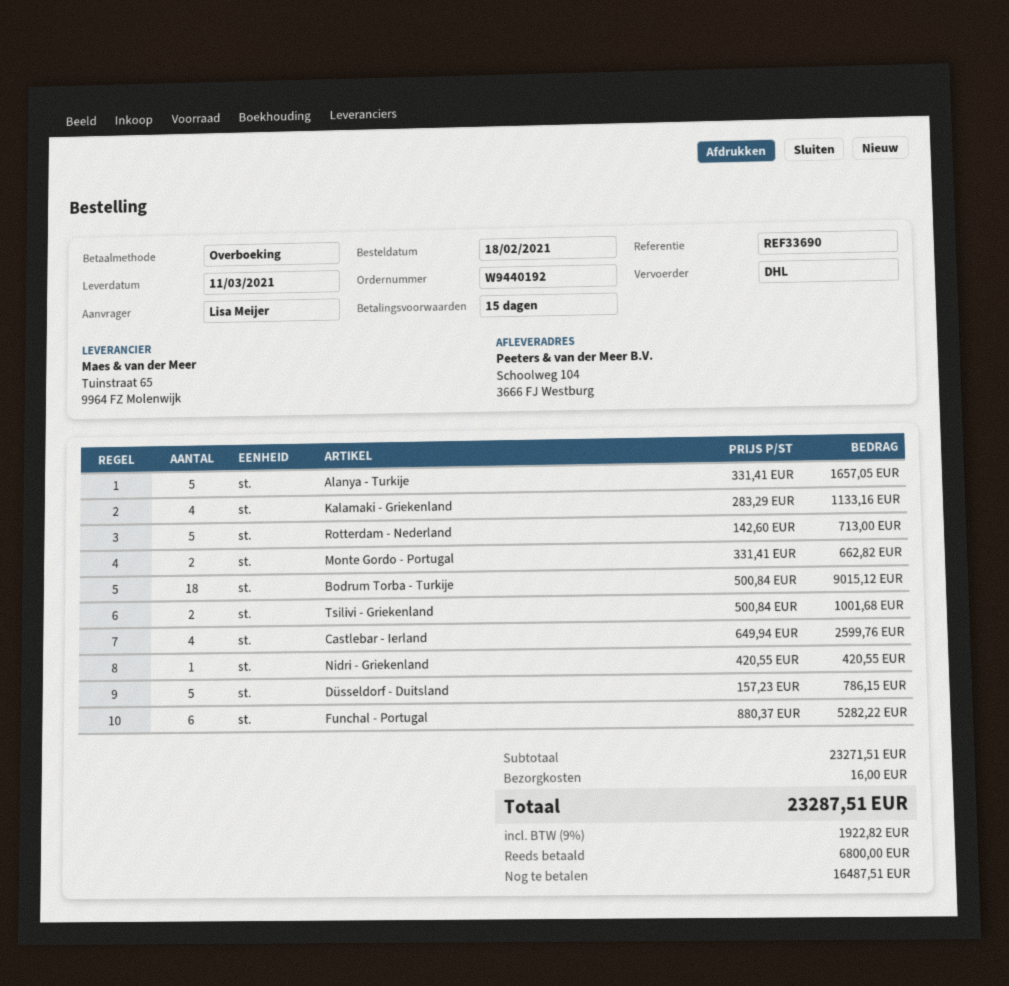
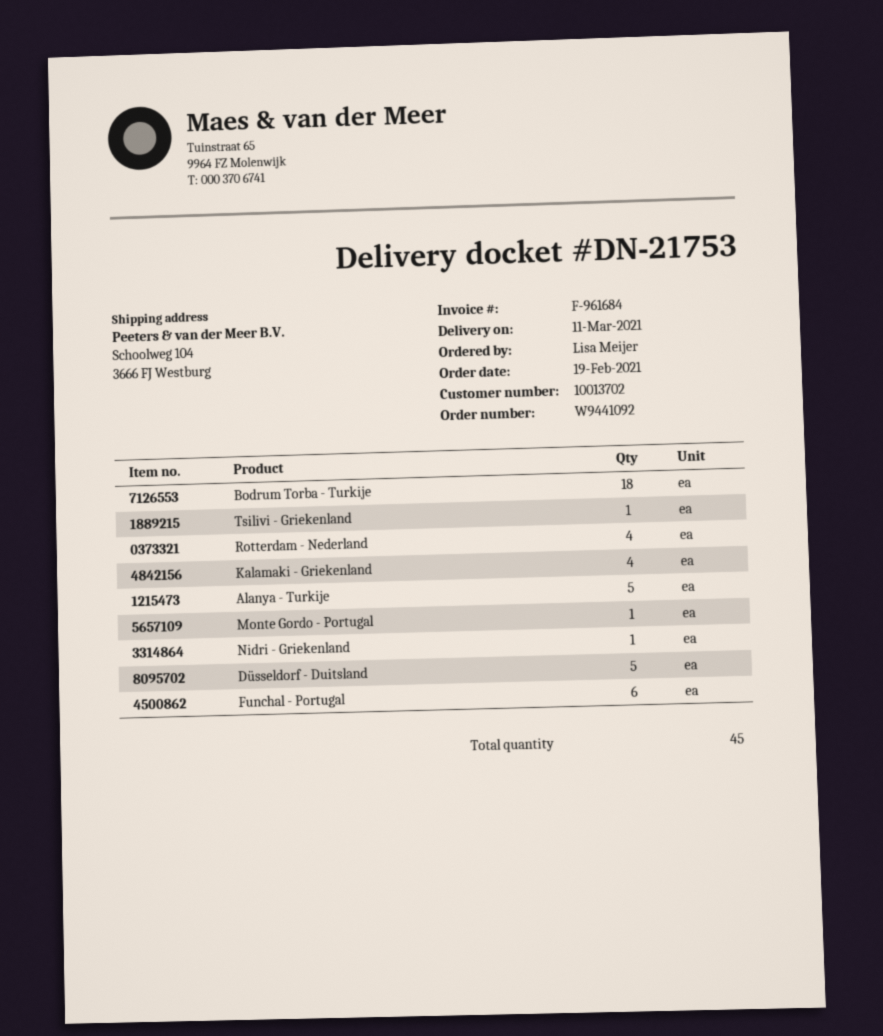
order number: W9440192 -> W9441092
order date: 2021-02-18 -> 2021-02-19
Rotterdam - Nederland: 5 -> 4
Monte Gordo - Portugal: 2 -> 1
Tsilivi - Griekenland: 2 -> 1
Castlebar - Ierland: 4 -> none

